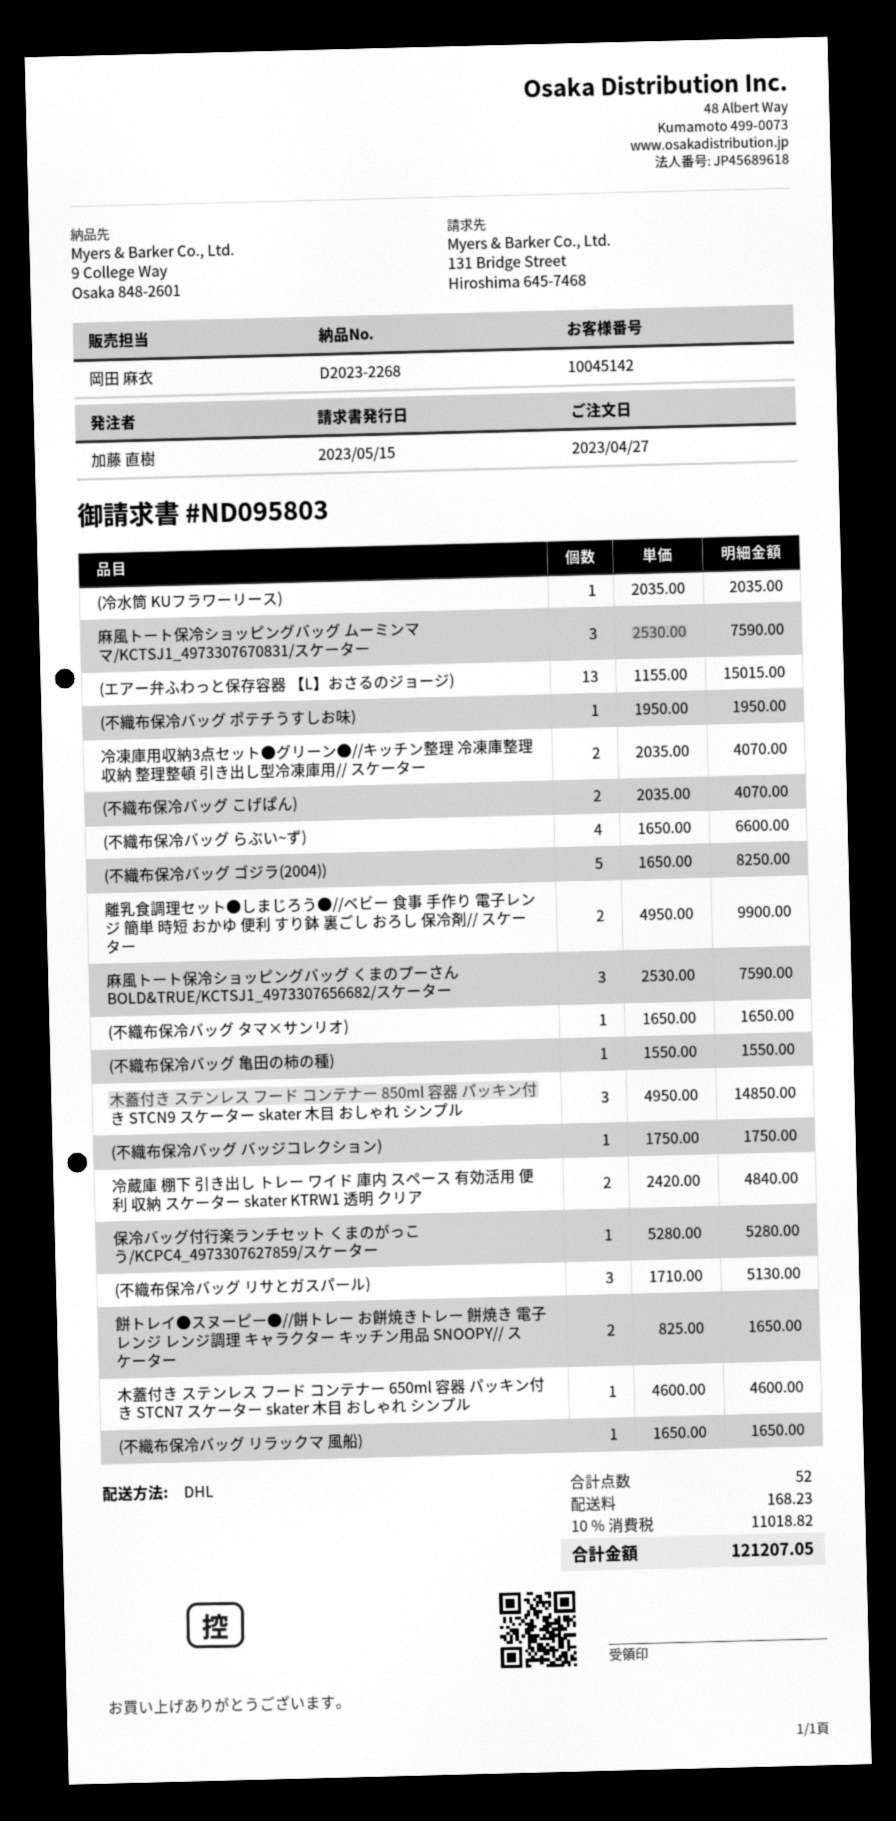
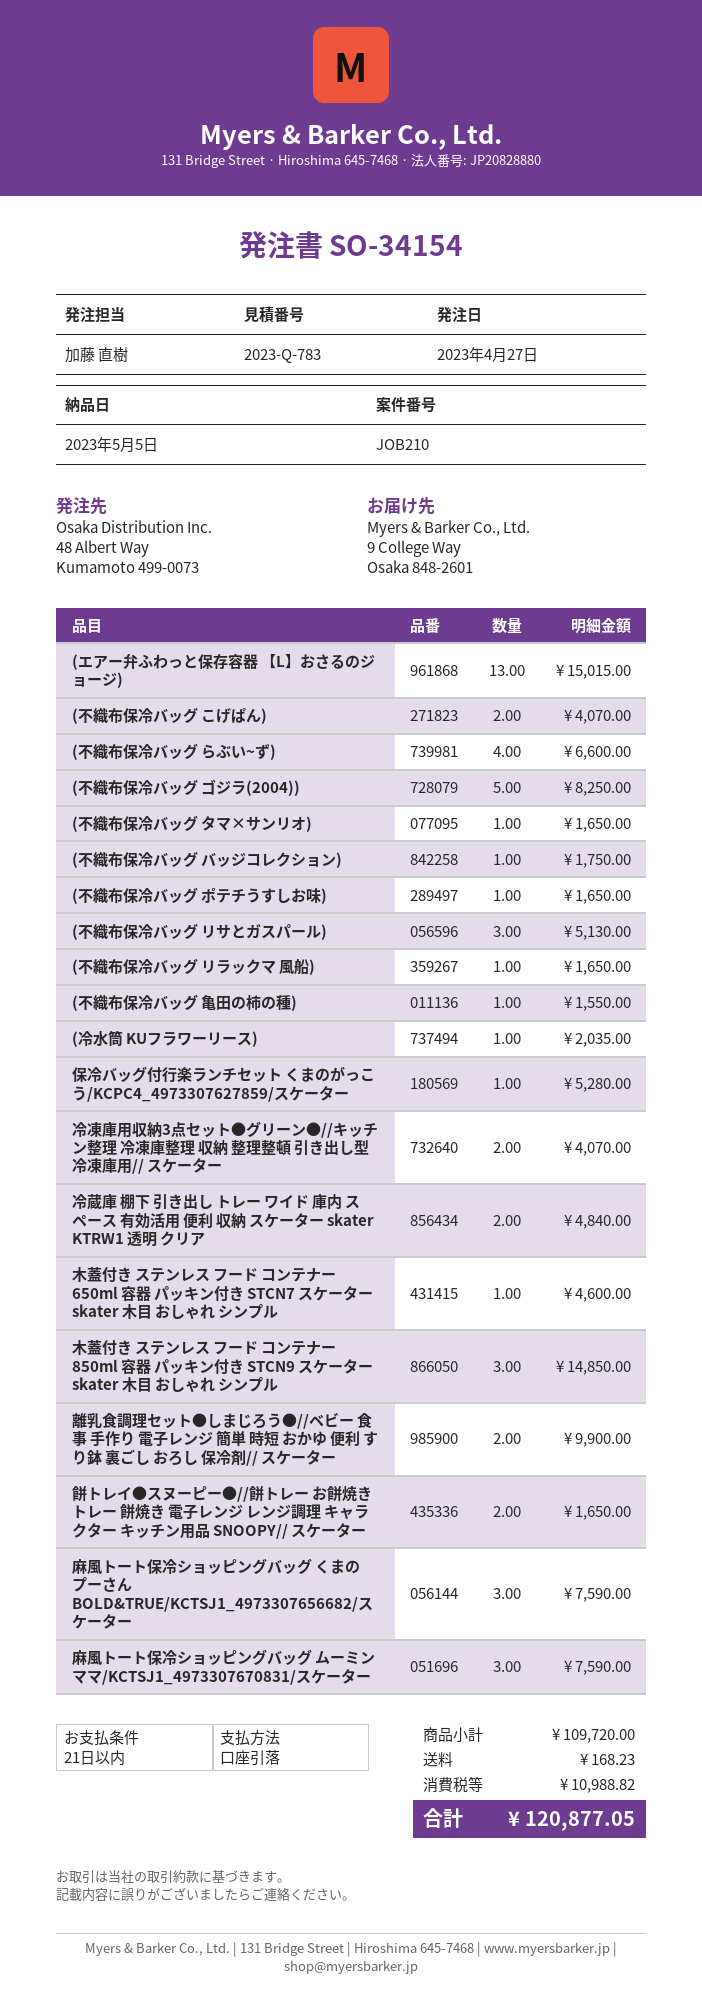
(不織布保冷バッグ ポテチうすしお味): 1 for 1950.00 -> 1 for 1650.00
tax: 11018.82 -> 10988.82
total: 121207.05 -> 120877.05

